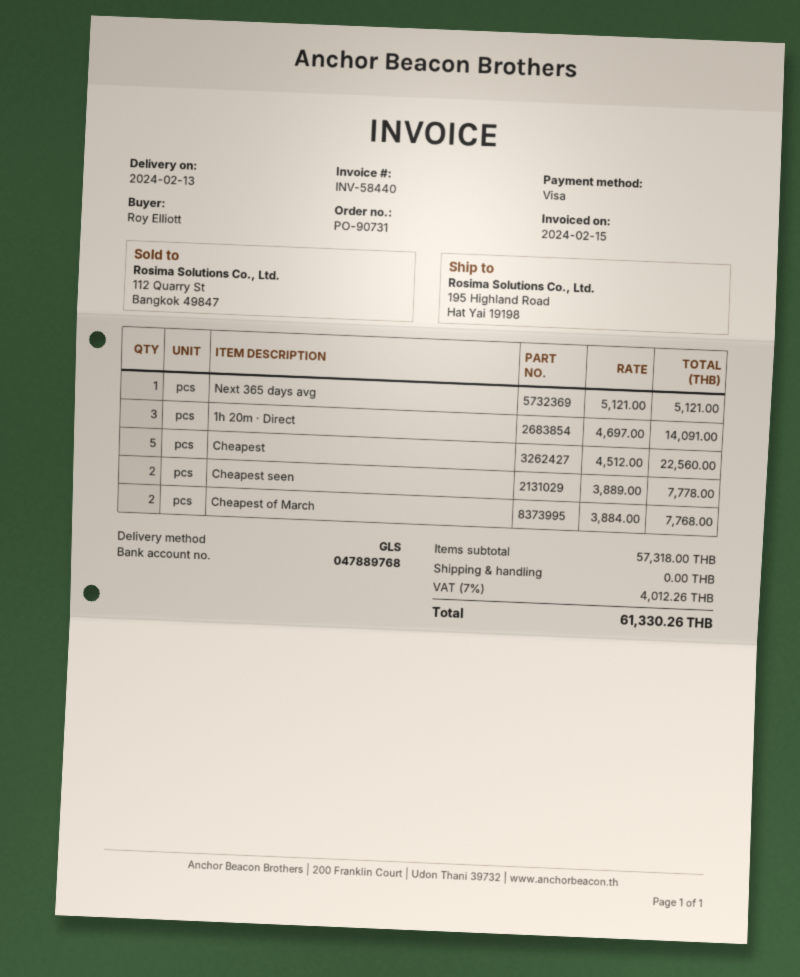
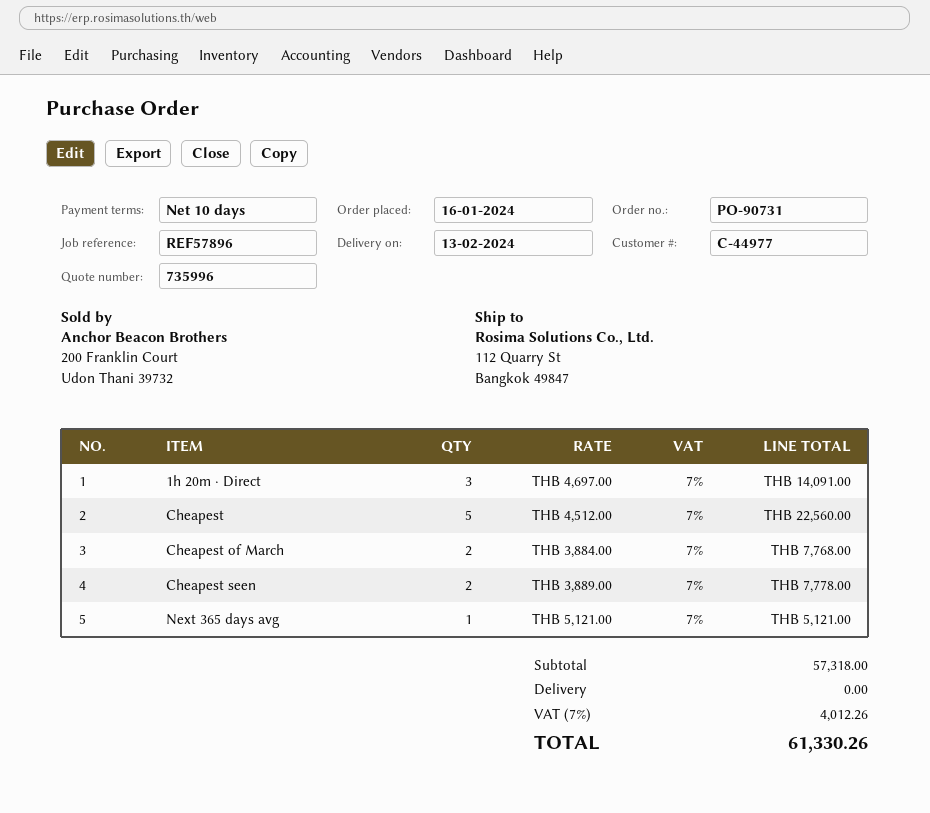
ship to: 195 Highland Road, Hat Yai 19198 -> 112 Quarry St, Bangkok 49847

